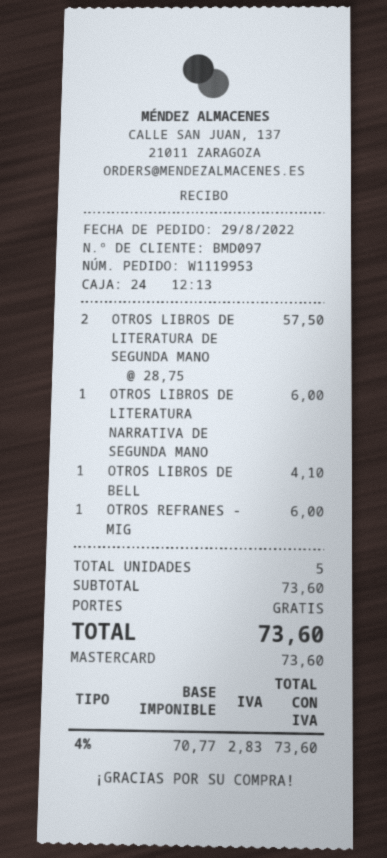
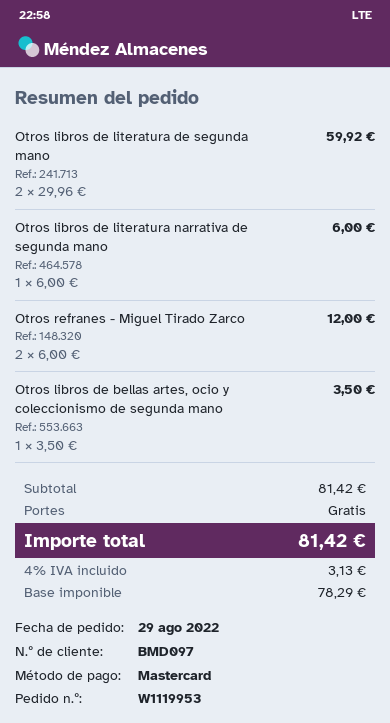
OTROS LIBROS DE LITERATURA DE SEGUNDA MANO: 2 x 28.75 = 57.50 -> 2 x 29.96 = 59.92
OTROS LIBROS DE BELL: 1 x 4.10 = 4.10 -> 1 x 3.50 = 3.50
OTROS REFRANES - MIG: 1 x 6.00 = 6.00 -> 2 x 6.00 = 12.00
subtotal: 73.60 -> 81.42
net: 70.77 -> 78.29
tax: 4% = 2.83 -> 4% = 3.13
total: 73.60 -> 81.42

